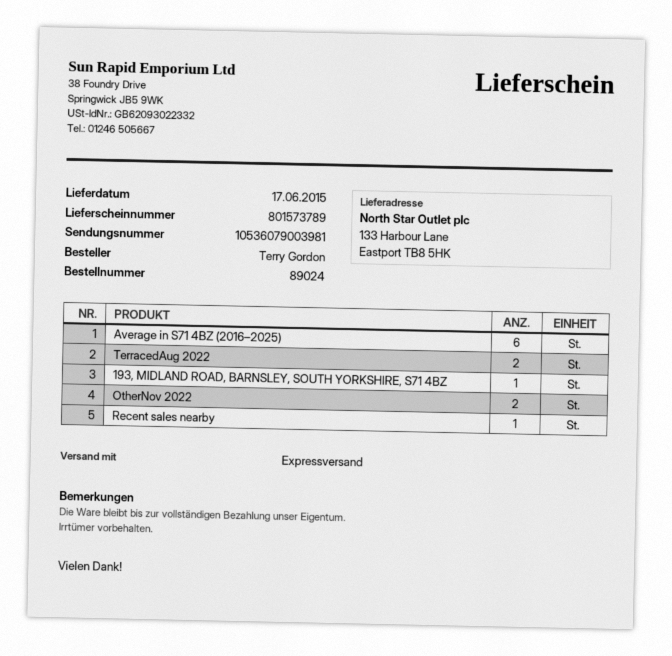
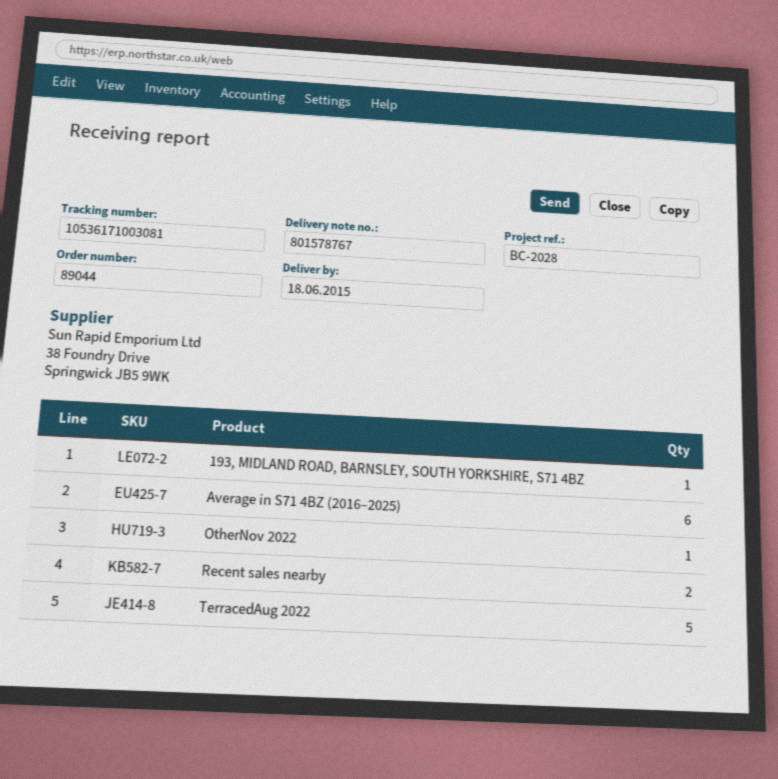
order number: 89024 -> 89044
delivery note number: 801573789 -> 801578767
delivery date: 2015-06-17 -> 2015-06-18
tracking number: 10536079003981 -> 10536171003081
TerracedAug 2022: 2 -> 5
OtherNov 2022: 2 -> 1
Recent sales nearby: 1 -> 2

